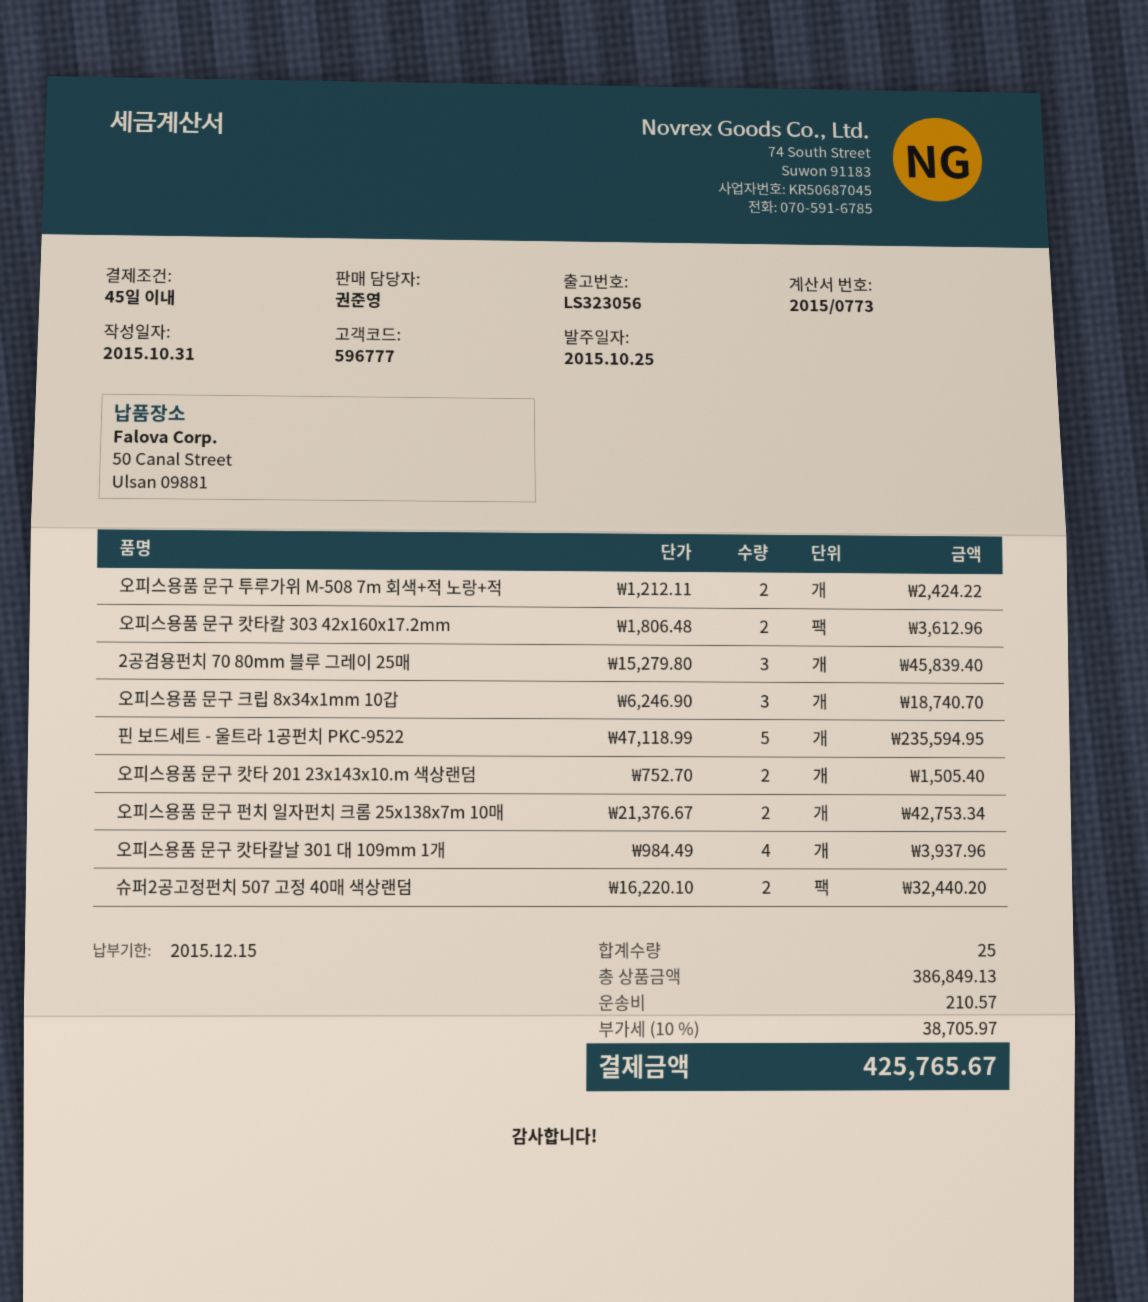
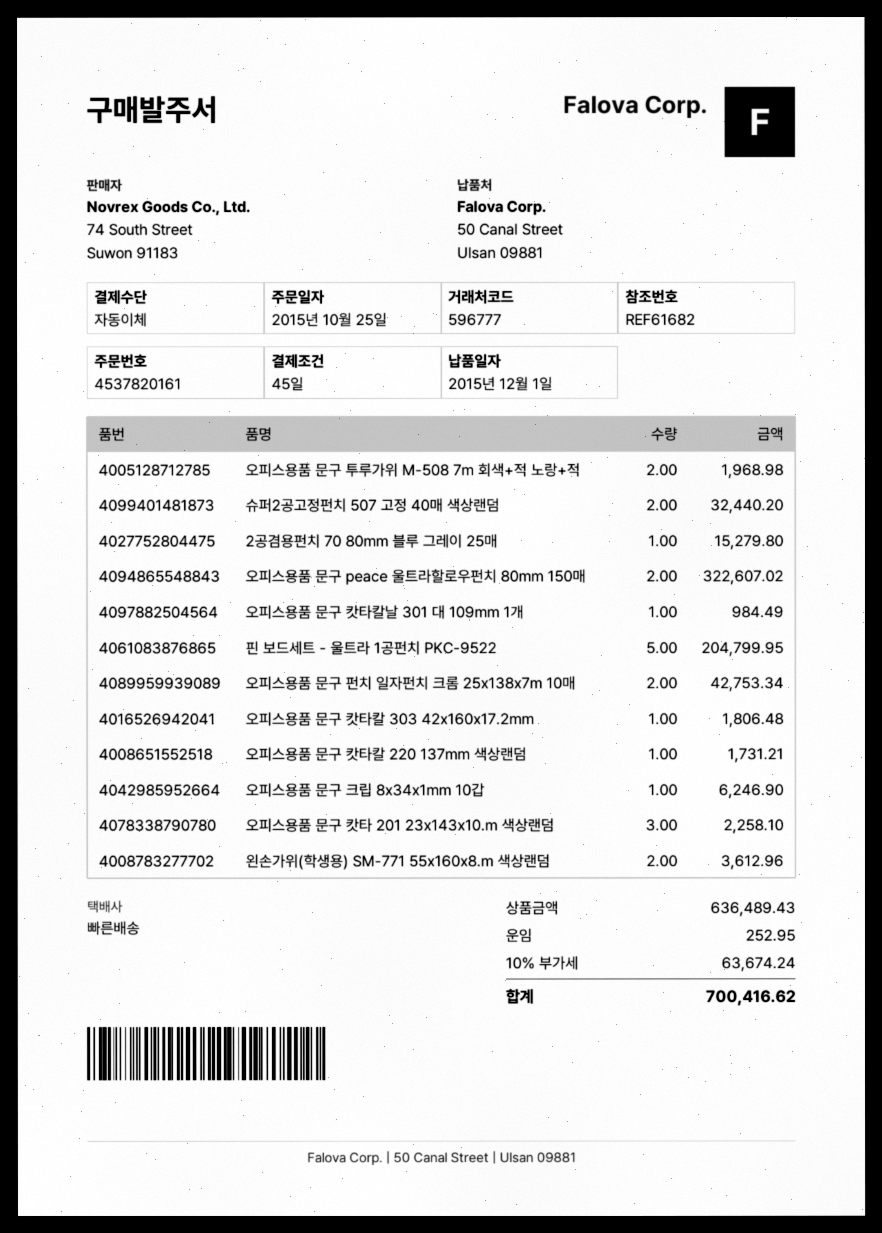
오피스용품 문구 투루가위 M-508 7m 회색+적 노랑+적: 2 for 2424.22 -> 2 for 1968.98
오피스용품 문구 캇타칼 303 42x160x17.2mm: 2 for 3612.96 -> 1 for 1806.48
2공겸용펀치 70 80mm 블루 그레이 25매: 3 for 45839.40 -> 1 for 15279.80
오피스용품 문구 크립 8x34x1mm 10갑: 3 for 18740.70 -> 1 for 6246.90
핀 보드세트 - 울트라 1공펀치 PKC-9522: 5 for 235594.95 -> 5 for 204799.95
오피스용품 문구 캇타 201 23x143x10.m 색상랜덤: 2 for 1505.40 -> 3 for 2258.10
오피스용품 문구 캇타칼날 301 대 109mm 1개: 4 for 3937.96 -> 1 for 984.49
오피스용품 문구 peace 울트라할로우펀치 80mm 150매: none -> 2 for 322607.02
오피스용품 문구 캇타칼 220 137mm 색상랜덤: none -> 1 for 1731.21
왼손가위(학생용) SM-771 55x160x8.m 색상랜덤: none -> 2 for 3612.96
subtotal: 386849.13 -> 636489.43
shipping: 210.57 -> 252.95
tax: 10% = 38705.97 -> 10% = 63674.24
total: 425765.67 -> 700416.62

